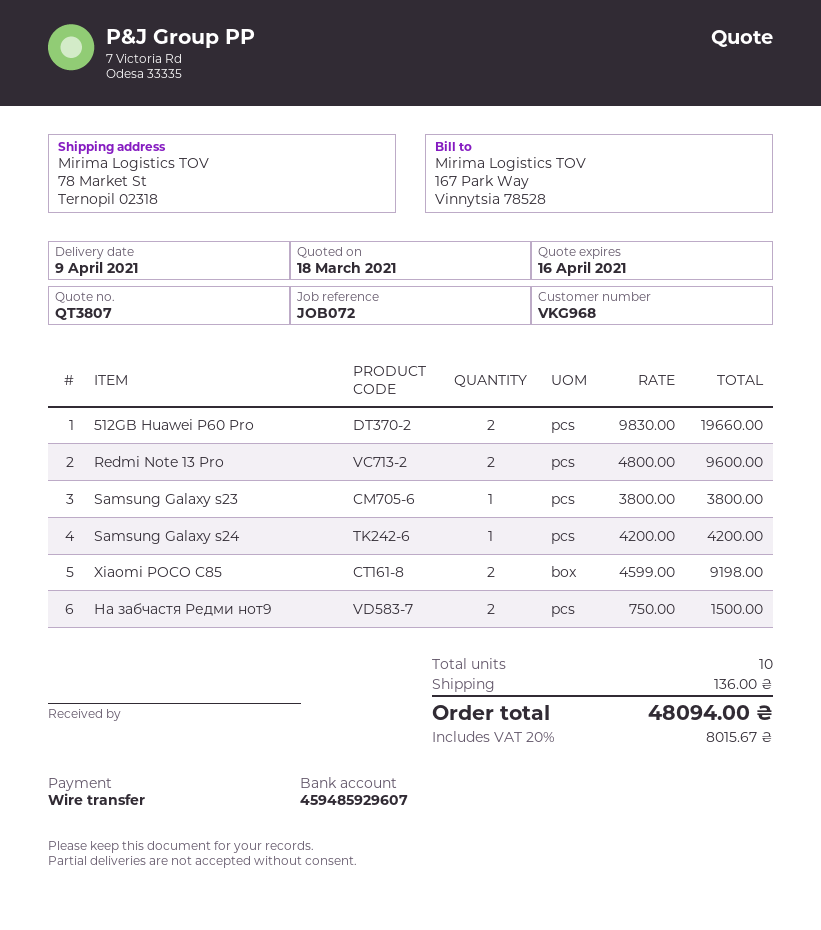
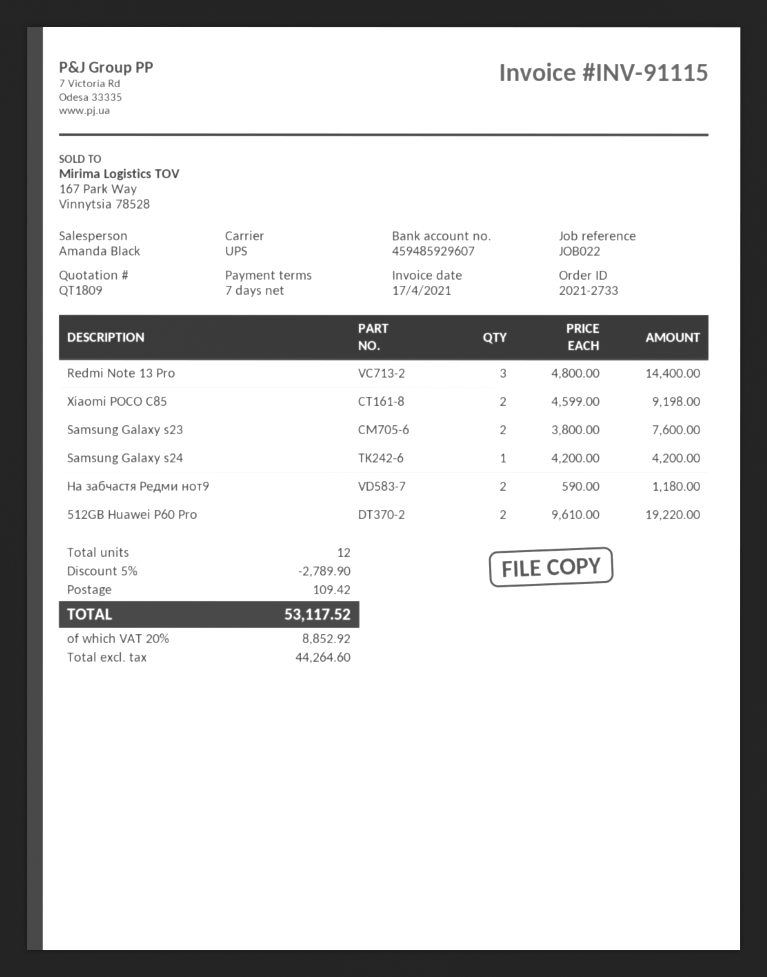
quote number: QT3807 -> QT1809
reference: JOB072 -> JOB022
512GB Huawei P60 Pro: 2 x 9830.00 = 19660.00 -> 2 x 9610.00 = 19220.00
Redmi Note 13 Pro: 2 x 4800.00 = 9600.00 -> 3 x 4800.00 = 14400.00
Samsung Galaxy s23: 1 x 3800.00 = 3800.00 -> 2 x 3800.00 = 7600.00
На забчастя Редми нот9: 2 x 750.00 = 1500.00 -> 2 x 590.00 = 1180.00
total quantity: 10 -> 12
discount: none -> 5% = 2789.90
shipping: 136.00 -> 109.42
tax: 20% = 8015.67 -> 20% = 8852.92
total: 48094.00 -> 53117.52

